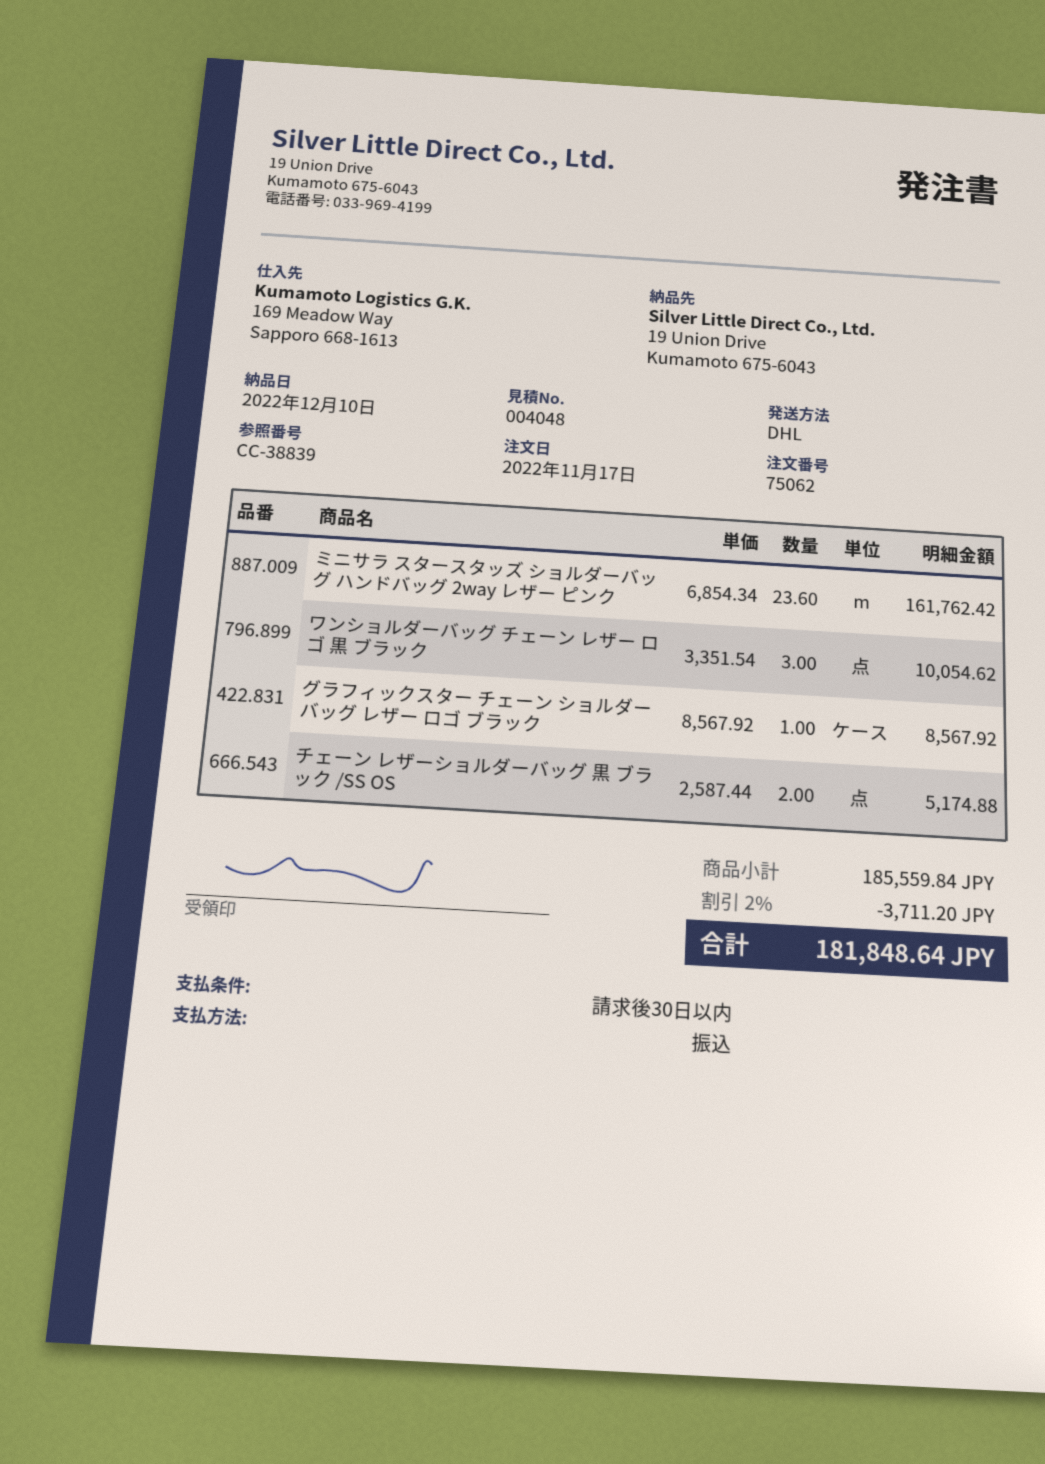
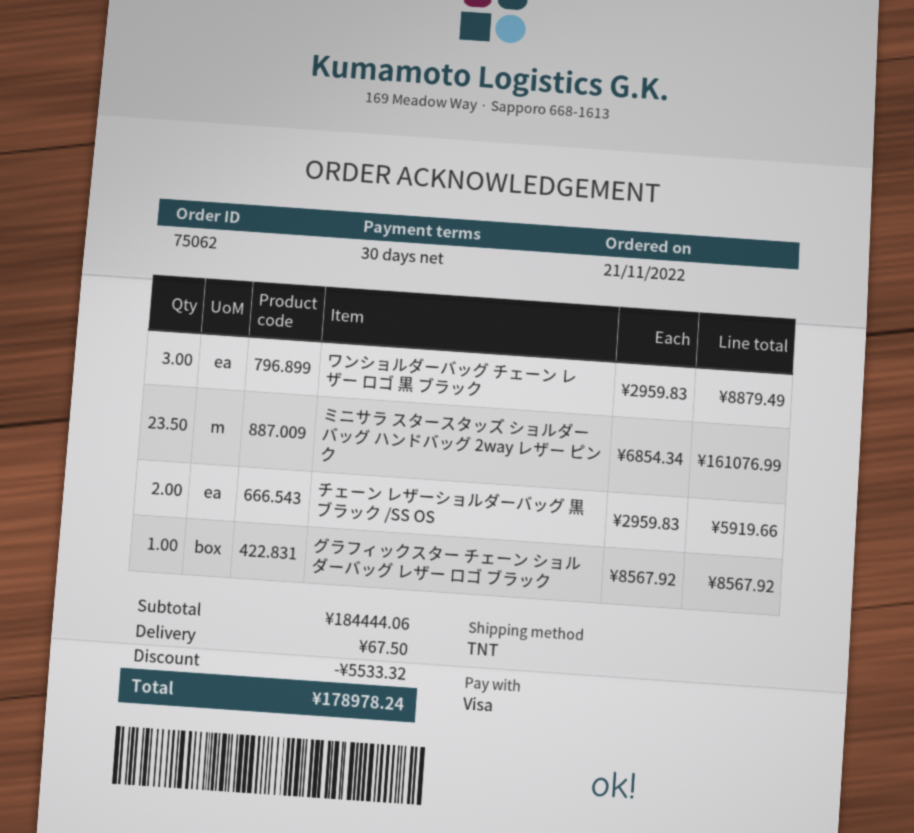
order date: 2022-11-17 -> 2022-11-21
payment method: bank transfer -> Visa
shipping method: DHL -> TNT
ミニサラ スタースタッズ ショルダーバッグ ハンドバッグ 2way レザー ピンク: 23.6 x 6854.34 = 161762.42 -> 23.5 x 6854.34 = 161076.99
ワンショルダーバッグ チェーン レザー ロゴ 黒 ブラック: 3 x 3351.54 = 10054.62 -> 3 x 2959.83 = 8879.49
チェーン レザーショルダーバッグ 黒 ブラック /SS OS: 2 x 2587.44 = 5174.88 -> 2 x 2959.83 = 5919.66
subtotal: 185559.84 -> 184444.06
discount: 3711.20 -> 5533.32
shipping: none -> 67.50
total: 181848.64 -> 178978.24

